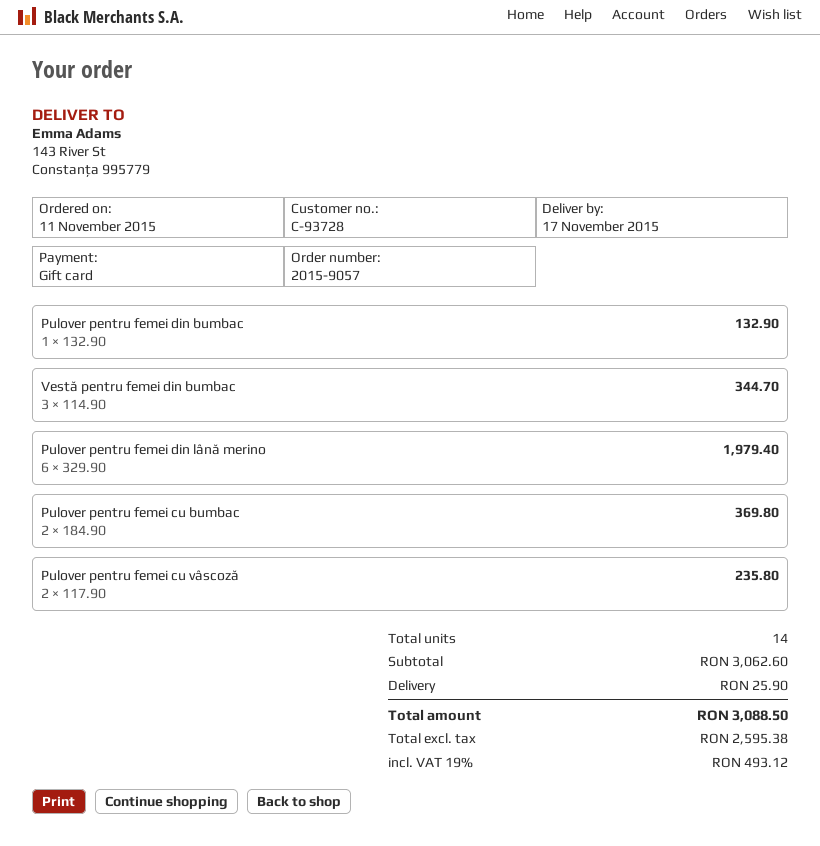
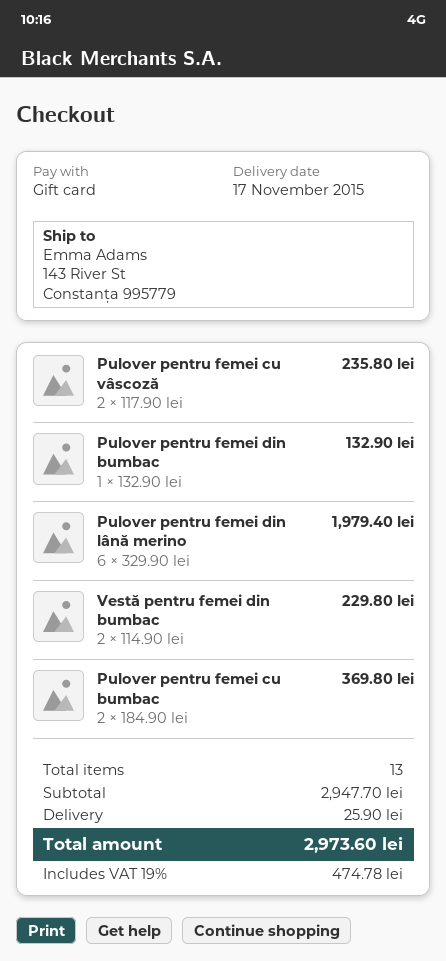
Vestă pentru femei din bumbac: 3 x 114.90 = 344.70 -> 2 x 114.90 = 229.80
total quantity: 14 -> 13
subtotal: 3062.60 -> 2947.70
tax: 19% = 493.12 -> 19% = 474.78
total: 3088.50 -> 2973.60

